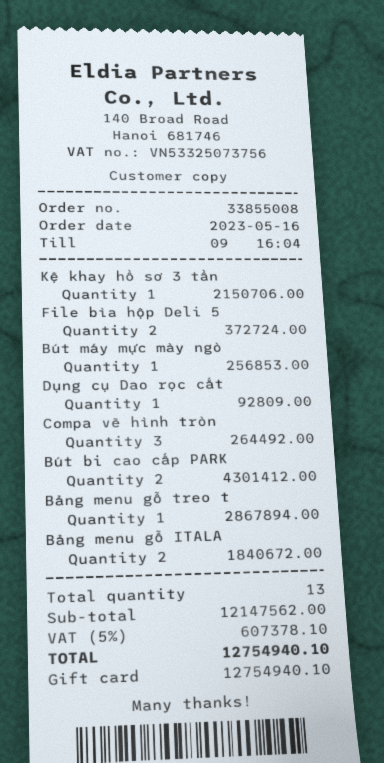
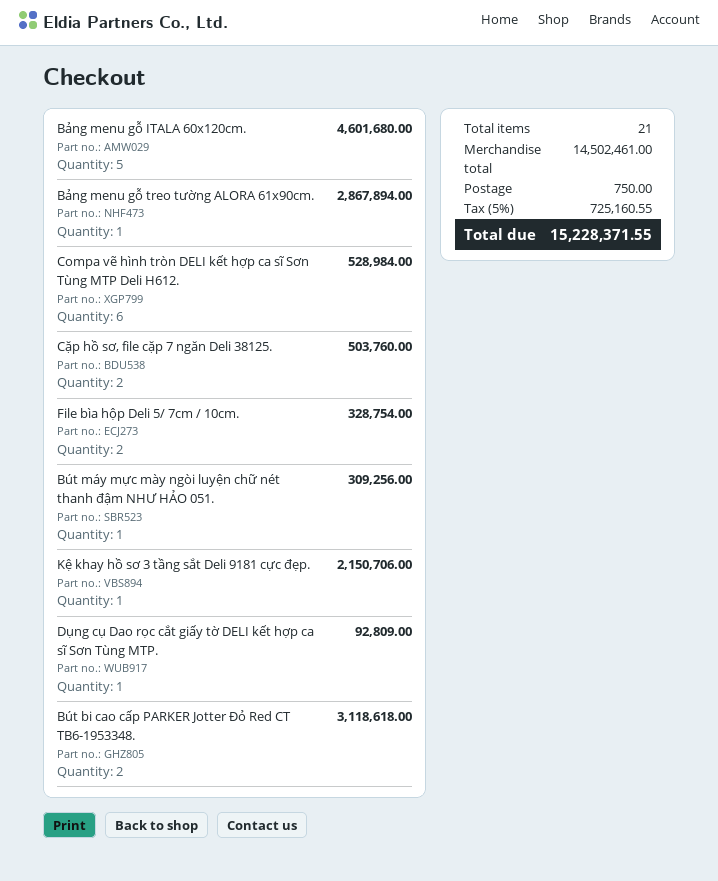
File bìa hộp Deli 5: 2 for 372724.00 -> 2 for 328754.00
Bút máy mực mày ngò: 1 for 256853.00 -> 1 for 309256.00
Compa vẽ hình tròn: 3 for 264492.00 -> 6 for 528984.00
Bút bi cao cấp PARK: 2 for 4301412.00 -> 2 for 3118618.00
Bảng menu gỗ ITALA: 2 for 1840672.00 -> 5 for 4601680.00
Cặp hồ sơ, file cặp 7 ngăn Deli 38125.: none -> 2 for 503760.00
total quantity: 13 -> 21
subtotal: 12147562.00 -> 14502461.00
shipping: none -> 750.00
tax: 5% = 607378.10 -> 5% = 725160.55
total: 12754940.10 -> 15228371.55

